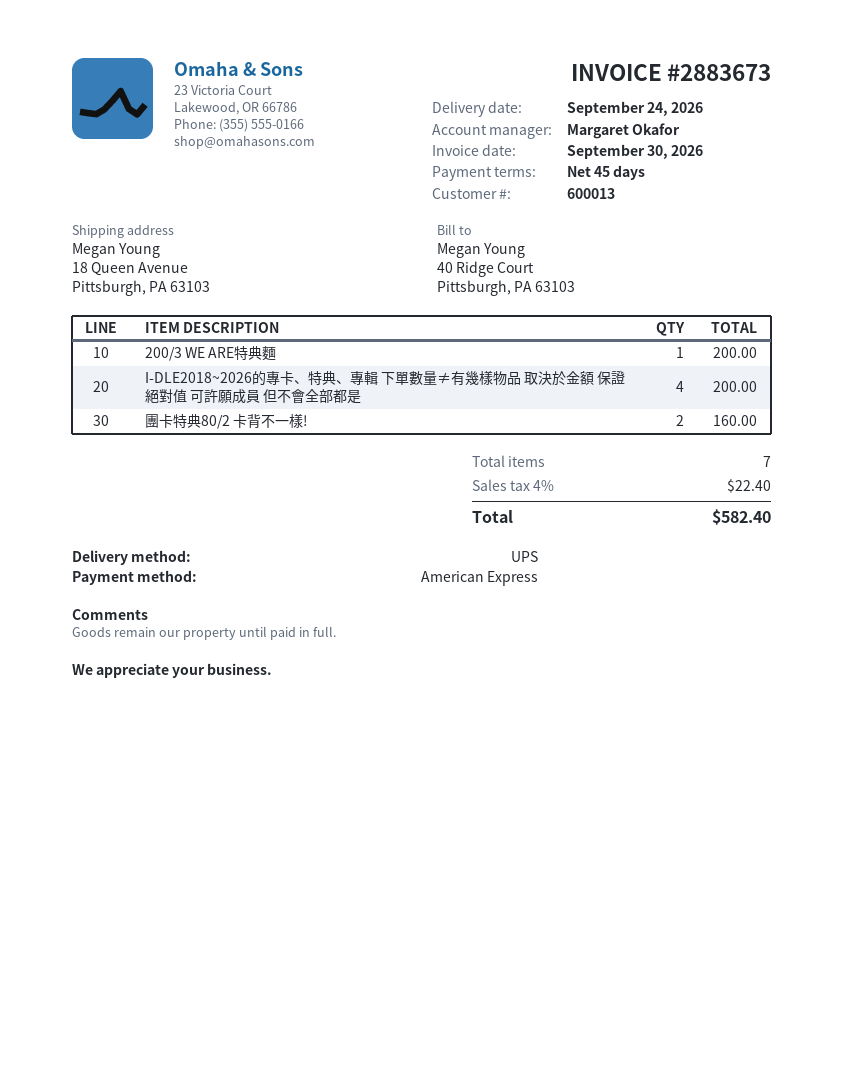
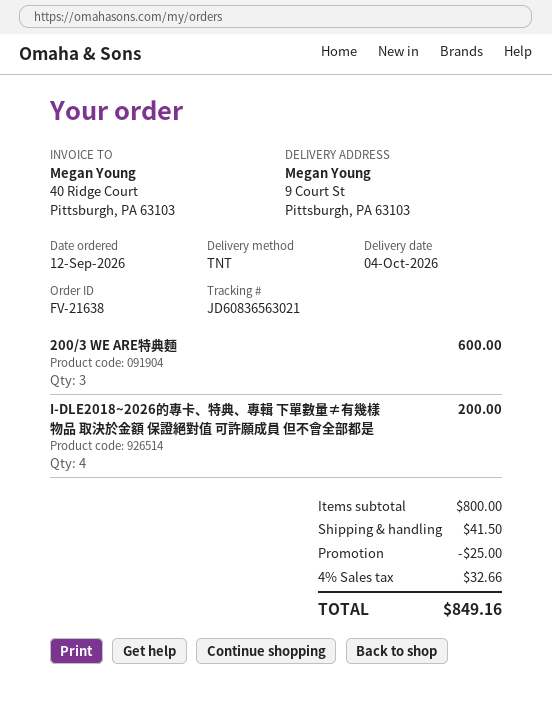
delivery date: 2026-09-24 -> 2026-10-04
shipping method: UPS -> TNT
ship to: 18 Queen Avenue, Pittsburgh, PA 63103 -> 9 Court St, Pittsburgh, PA 63103
200/3 WE ARE特典麵: 1 for 200.00 -> 3 for 600.00
團卡特典80/2 卡背不一樣!: 2 for 160.00 -> none
discount: none -> 25.00
shipping: none -> 41.50
tax: 4% = 22.40 -> 4% = 32.66
total: 582.40 -> 849.16

